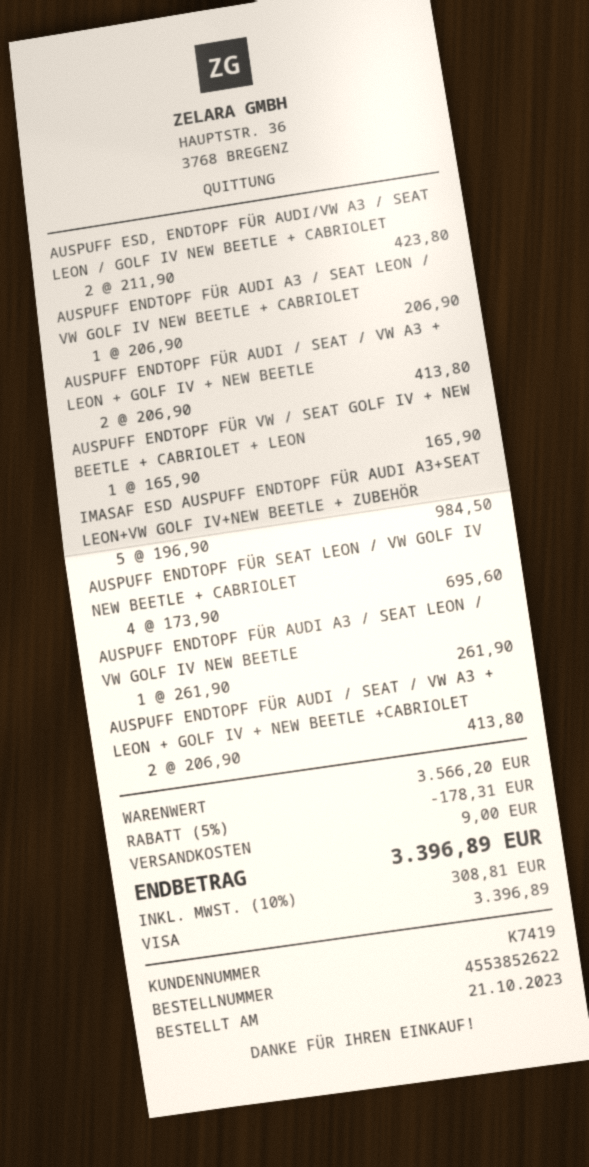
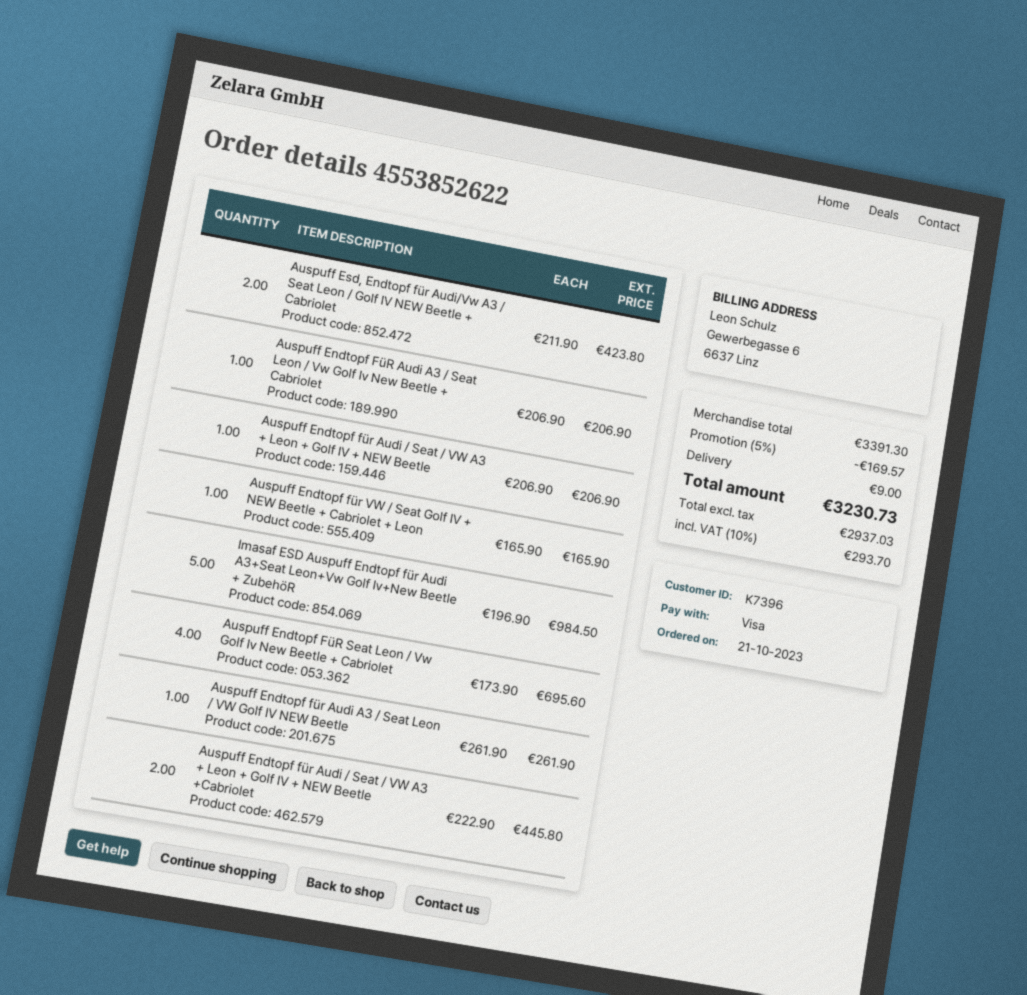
customer number: K7419 -> K7396
AUSPUFF ENDTOPF FÜR AUDI / SEAT / VW A3 + LEON + GOLF IV + NEW BEETLE: 2 x 206.90 = 413.80 -> 1 x 206.90 = 206.90
AUSPUFF ENDTOPF FÜR AUDI / SEAT / VW A3 + LEON + GOLF IV + NEW BEETLE +CABRIOLET: 2 x 206.90 = 413.80 -> 2 x 222.90 = 445.80
subtotal: 3566.20 -> 3391.30
discount: 5% = 178.31 -> 5% = 169.57
tax: 10% = 308.81 -> 10% = 293.70
total: 3396.89 -> 3230.73

